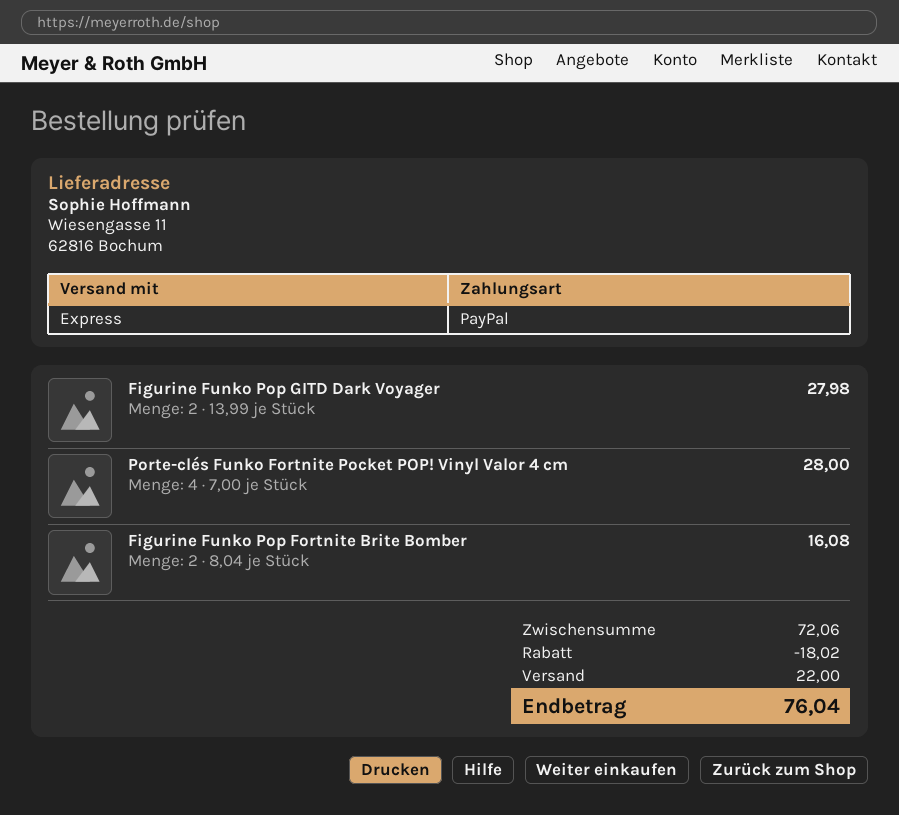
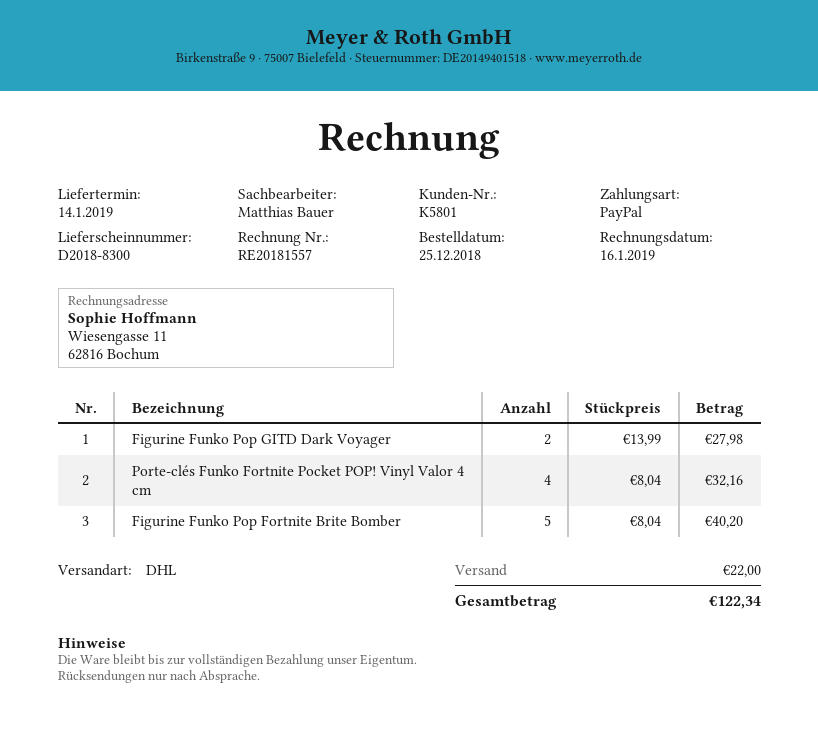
shipping method: express -> DHL
Porte-clés Funko Fortnite Pocket POP! Vinyl Valor 4 cm: 4 x 7.00 = 28.00 -> 4 x 8.04 = 32.16
Figurine Funko Pop Fortnite Brite Bomber: 2 x 8.04 = 16.08 -> 5 x 8.04 = 40.20
discount: 18.02 -> none
total: 76.04 -> 122.34

